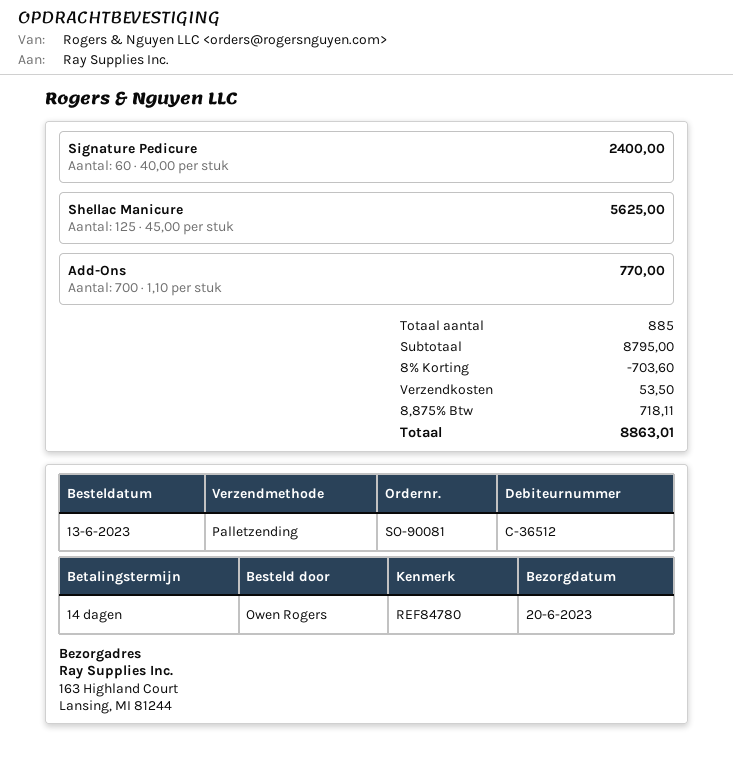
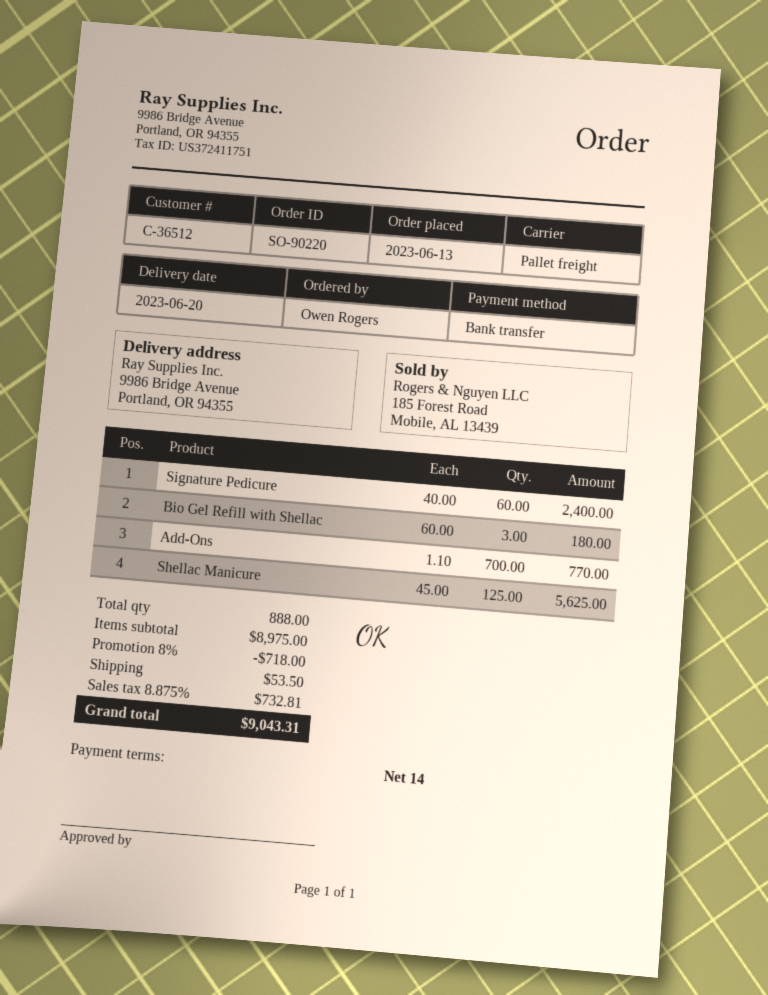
order number: SO-90081 -> SO-90220
ship to: 163 Highland Court, Lansing, MI 81244 -> 9986 Bridge Avenue, Portland, OR 94355
Bio Gel Refill with Shellac: none -> 3 x 60.00 = 180.00
total quantity: 885 -> 888
subtotal: 8795.00 -> 8975.00
discount: 8% = 703.60 -> 8% = 718.00
tax: 8.875% = 718.11 -> 8.875% = 732.81
total: 8863.01 -> 9043.31

